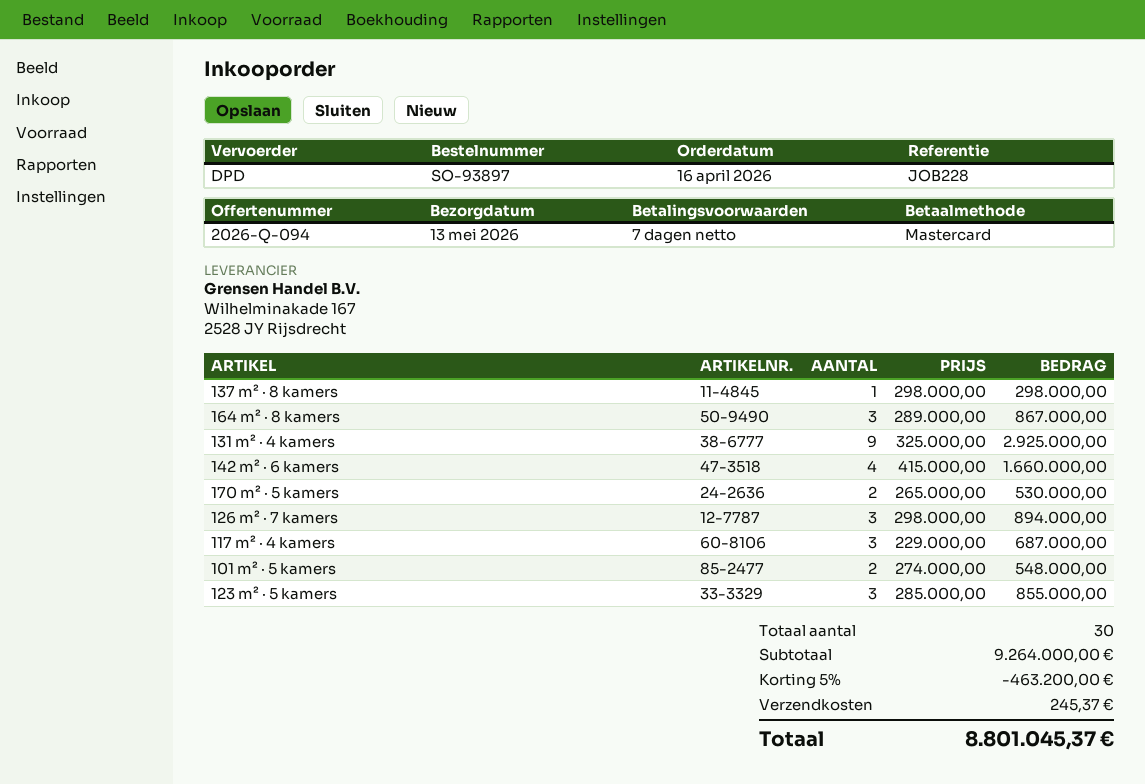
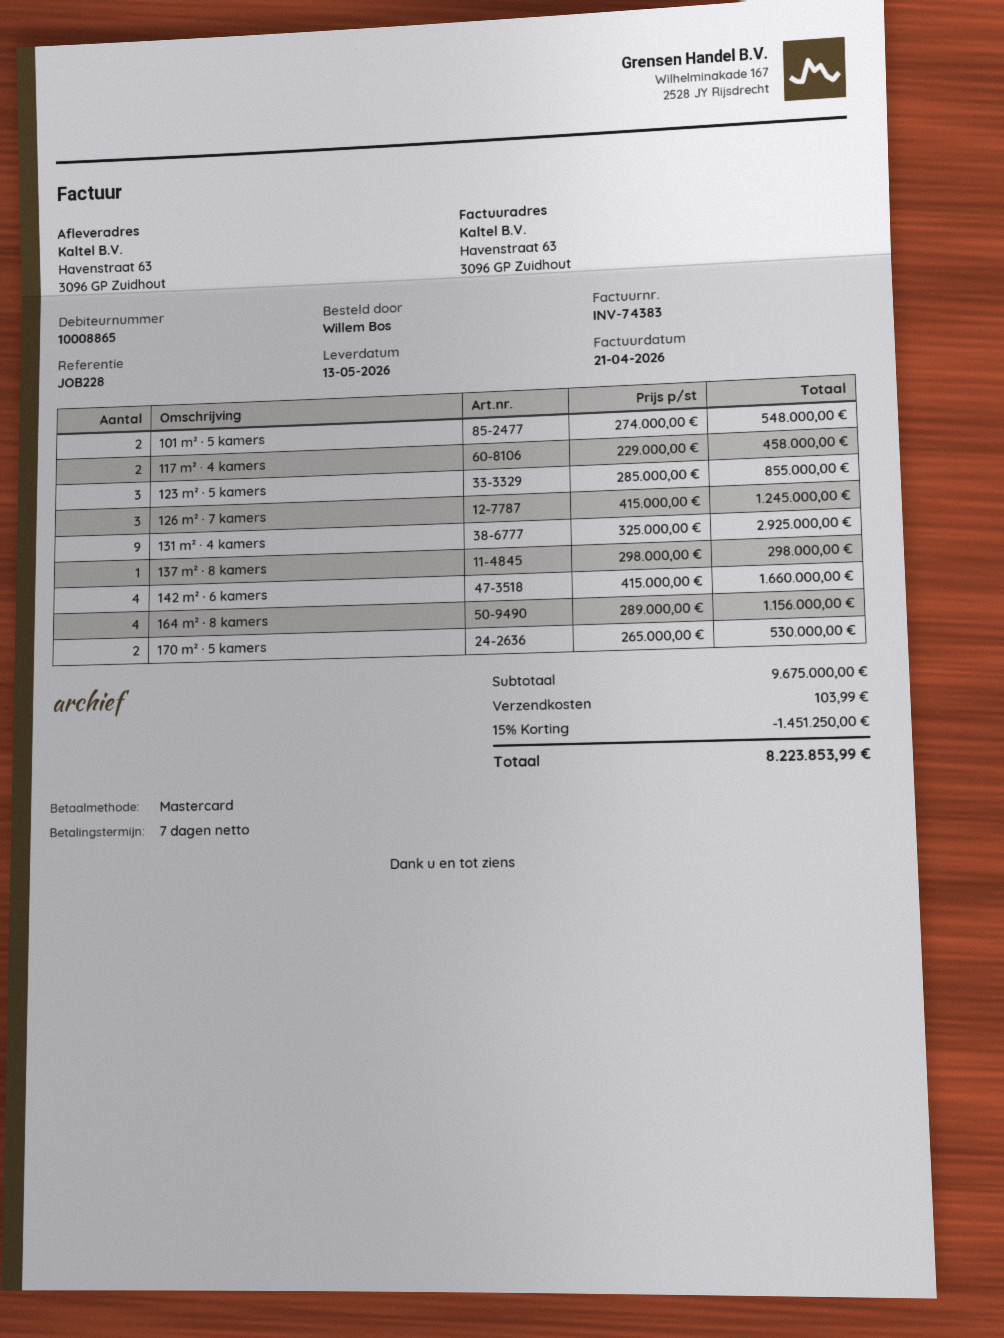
164 m² · 8 kamers: 3 x 289000.00 = 867000.00 -> 4 x 289000.00 = 1156000.00
126 m² · 7 kamers: 3 x 298000.00 = 894000.00 -> 3 x 415000.00 = 1245000.00
117 m² · 4 kamers: 3 x 229000.00 = 687000.00 -> 2 x 229000.00 = 458000.00
subtotal: 9264000.00 -> 9675000.00
discount: 5% = 463200.00 -> 15% = 1451250.00
shipping: 245.37 -> 103.99
total: 8801045.37 -> 8223853.99

